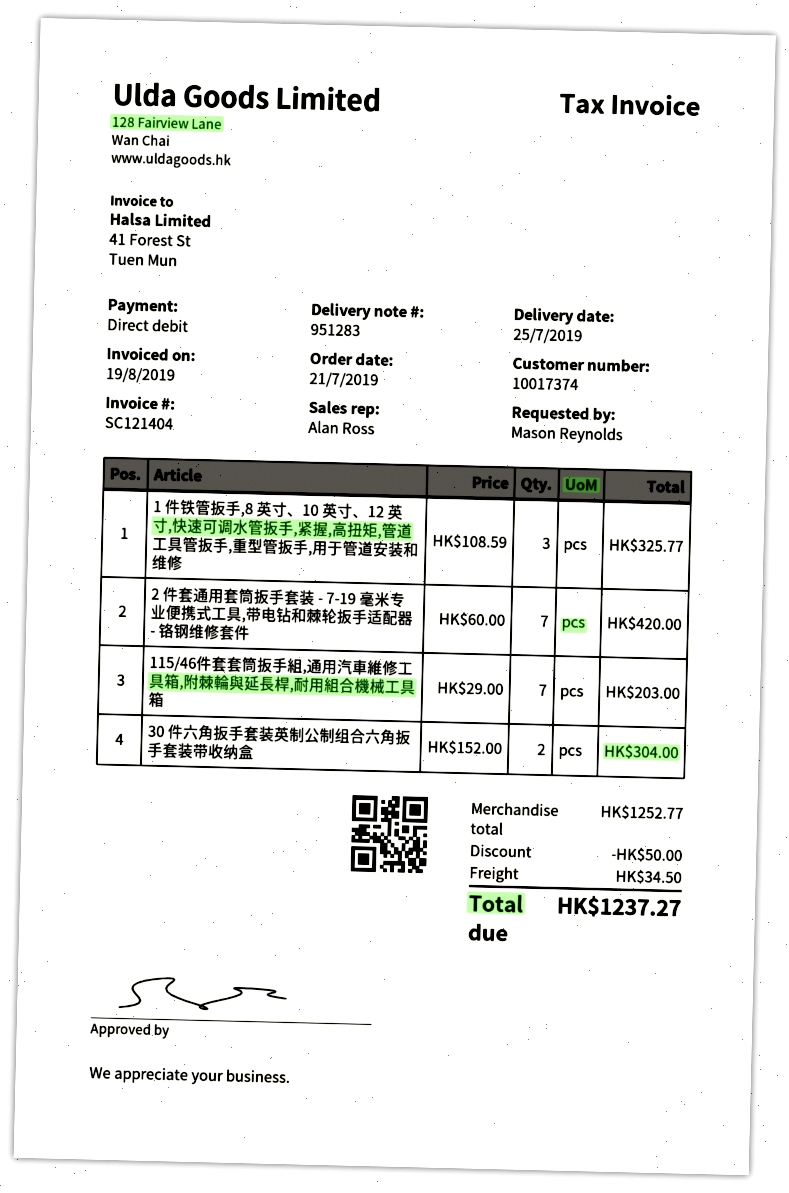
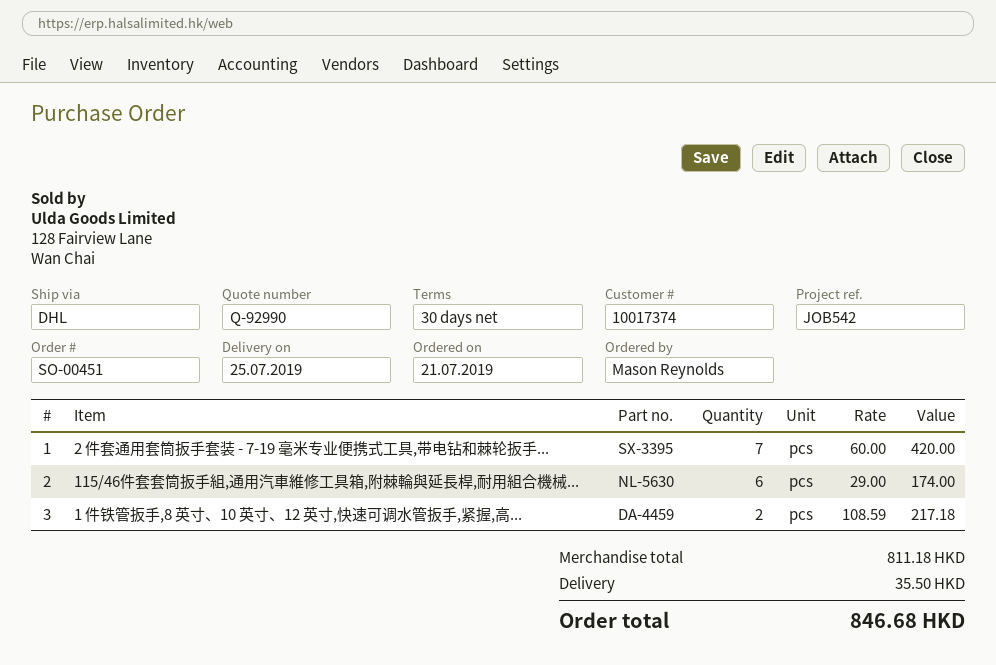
1 件铁管扳手,8 英寸、10 英寸、12 英寸,快速可调水管扳手,紧握,高扭矩,管道工具管扳手,重型管扳手,用于管道安装和维修: 3 x 108.59 = 325.77 -> 2 x 108.59 = 217.18
115/46件套套筒扳手組,通用汽車維修工具箱,附棘輪與延長桿,耐用組合機械工具箱: 7 x 29.00 = 203.00 -> 6 x 29.00 = 174.00
30 件六角扳手套装英制公制组合六角扳手套装带收纳盒: 2 x 152.00 = 304.00 -> none
subtotal: 1252.77 -> 811.18
discount: 50.00 -> none
shipping: 34.50 -> 35.50
total: 1237.27 -> 846.68

